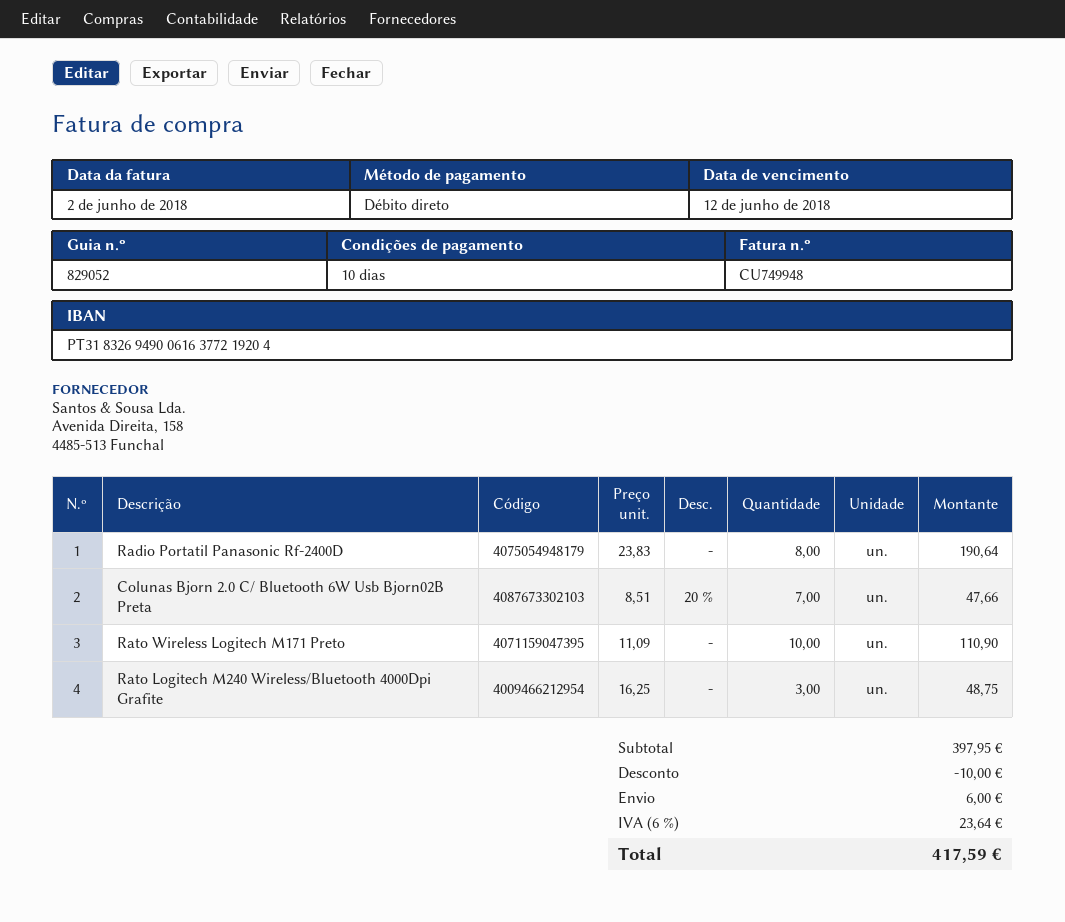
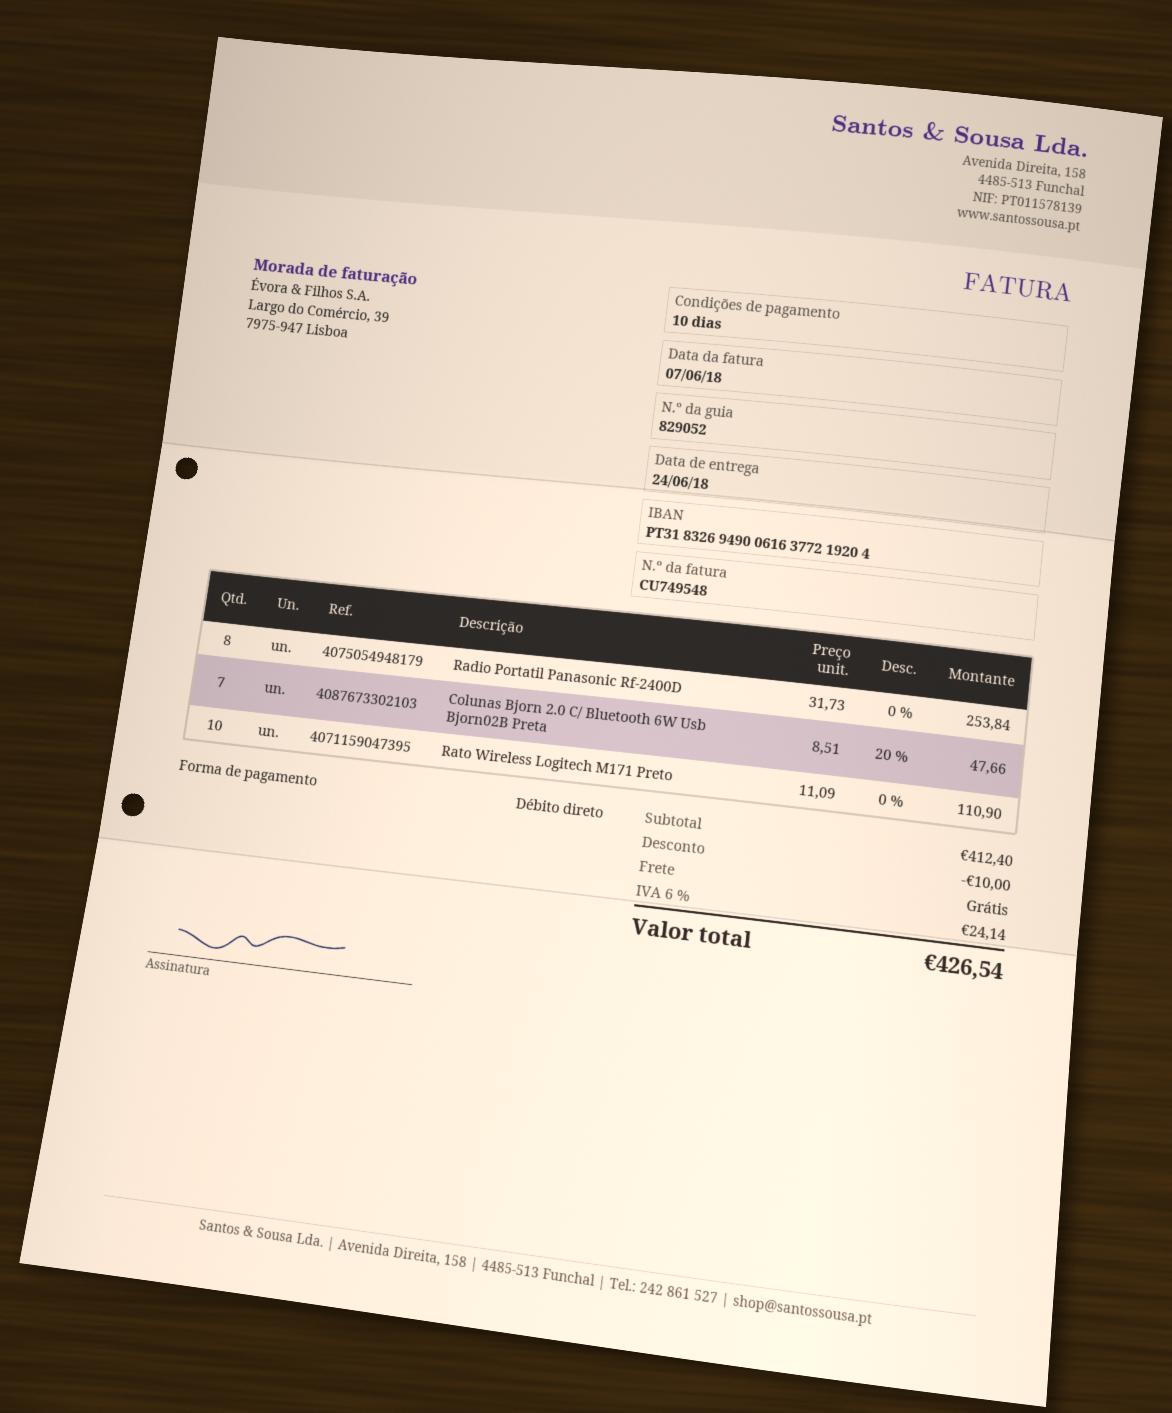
invoice number: CU749948 -> CU749548
invoice date: 2018-06-02 -> 2018-06-07
Radio Portatil Panasonic Rf-2400D: 8 x 23.83 = 190.64 -> 8 x 31.73 = 253.84
Rato Logitech M240 Wireless/Bluetooth 4000Dpi Grafite: 3 x 16.25 = 48.75 -> none
subtotal: 397.95 -> 412.40
shipping: 6.00 -> 0.00
tax: 6% = 23.64 -> 6% = 24.14
total: 417.59 -> 426.54

